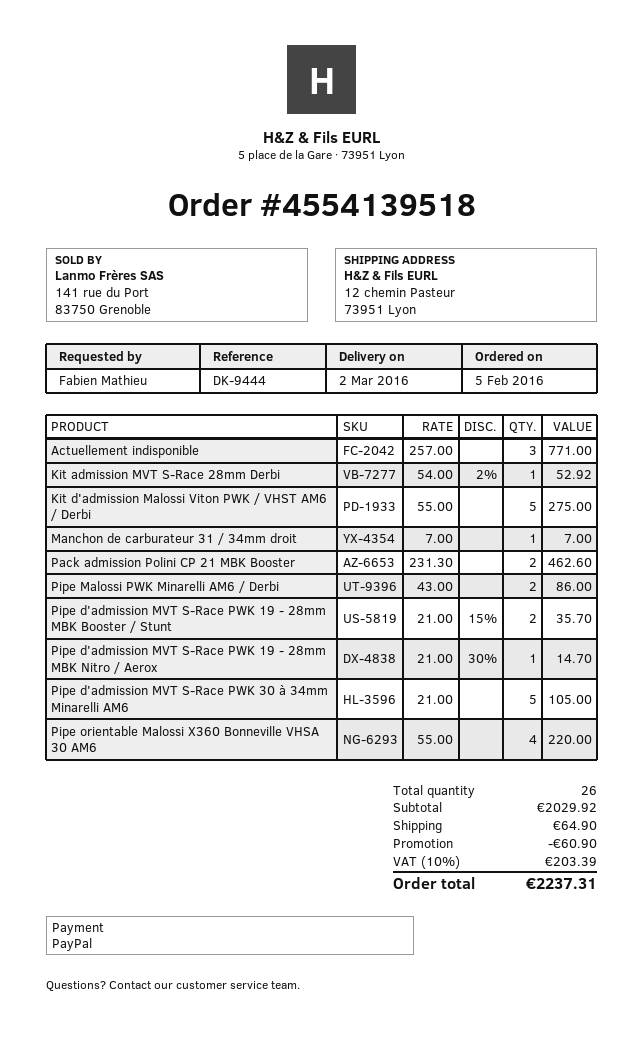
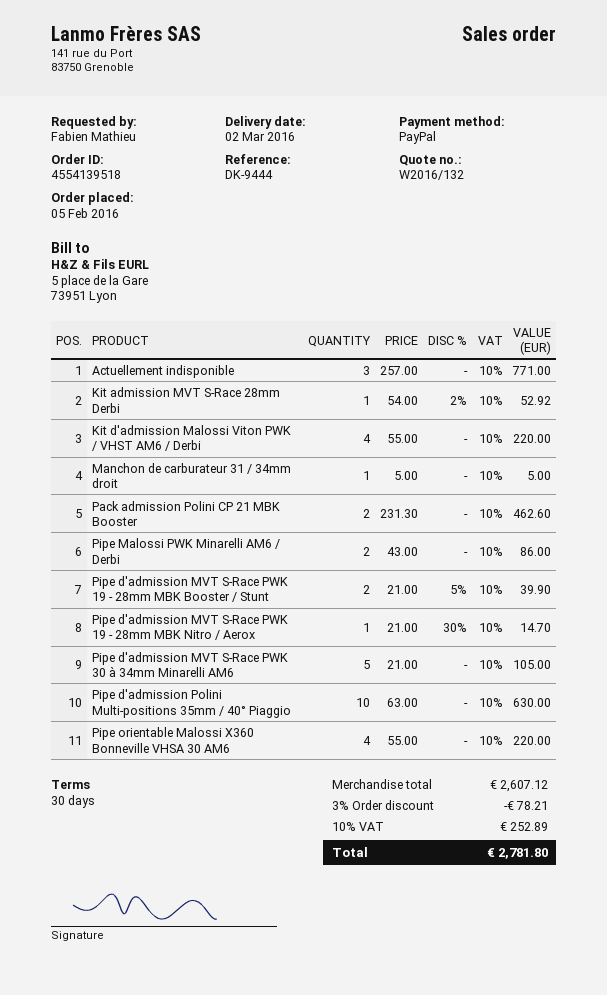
Kit d'admission Malossi Viton PWK / VHST AM6 / Derbi: 5 x 55.00 = 275.00 -> 4 x 55.00 = 220.00
Manchon de carburateur 31 / 34mm droit: 1 x 7.00 = 7.00 -> 1 x 5.00 = 5.00
Pipe d'admission MVT S-Race PWK 19 - 28mm MBK Booster / Stunt: 2 x 21.00 - 15% = 35.70 -> 2 x 21.00 - 5% = 39.90
Pipe d'admission Polini Multi-positions 35mm / 40° Piaggio: none -> 10 x 63.00 = 630.00
subtotal: 2029.92 -> 2607.12
discount: 60.90 -> 78.21
shipping: 64.90 -> none
tax: 10% = 203.39 -> 10% = 252.89
total: 2237.31 -> 2781.80

